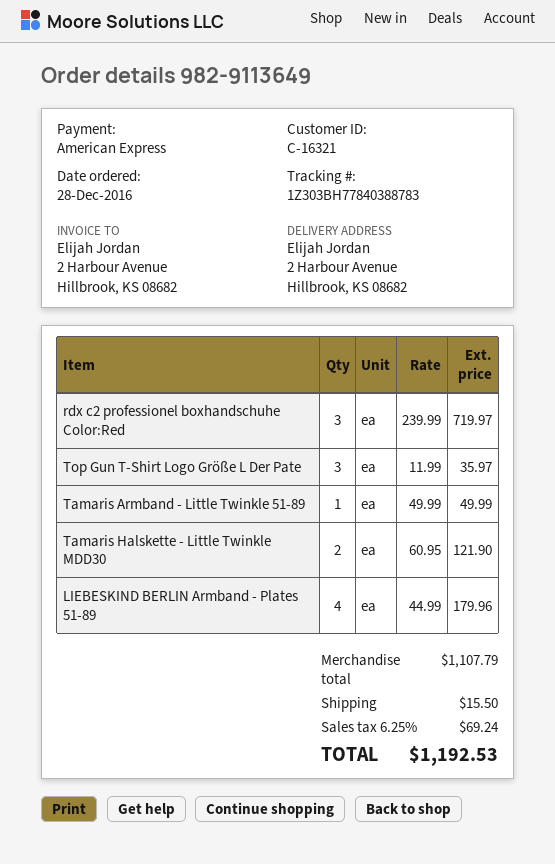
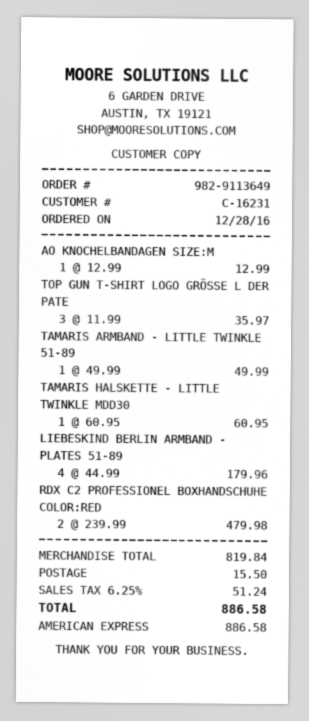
customer number: C-16321 -> C-16231
rdx c2 professionel boxhandschuhe Color:Red: 3 x 239.99 = 719.97 -> 2 x 239.99 = 479.98
Tamaris Halskette - Little Twinkle MDD30: 2 x 60.95 = 121.90 -> 1 x 60.95 = 60.95
AO KNOCHELBANDAGEN SIZE:M: none -> 1 x 12.99 = 12.99
subtotal: 1107.79 -> 819.84
tax: 6.25% = 69.24 -> 6.25% = 51.24
total: 1192.53 -> 886.58

